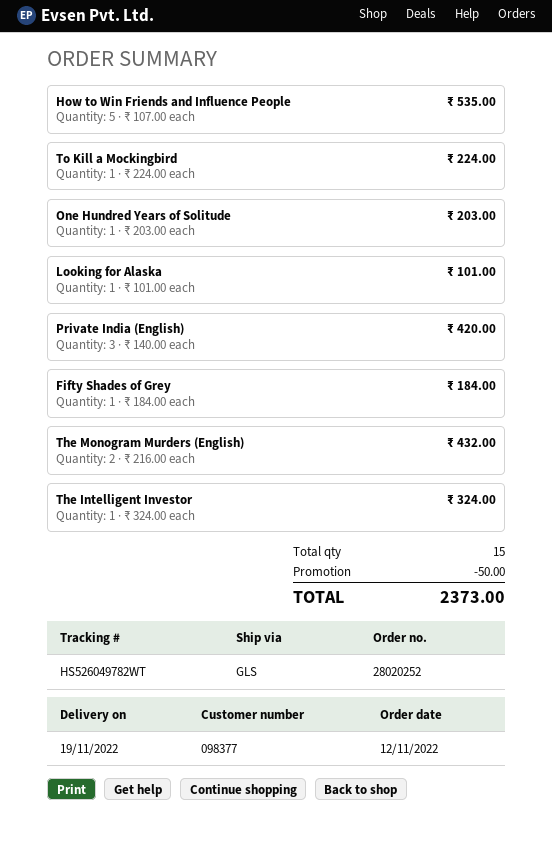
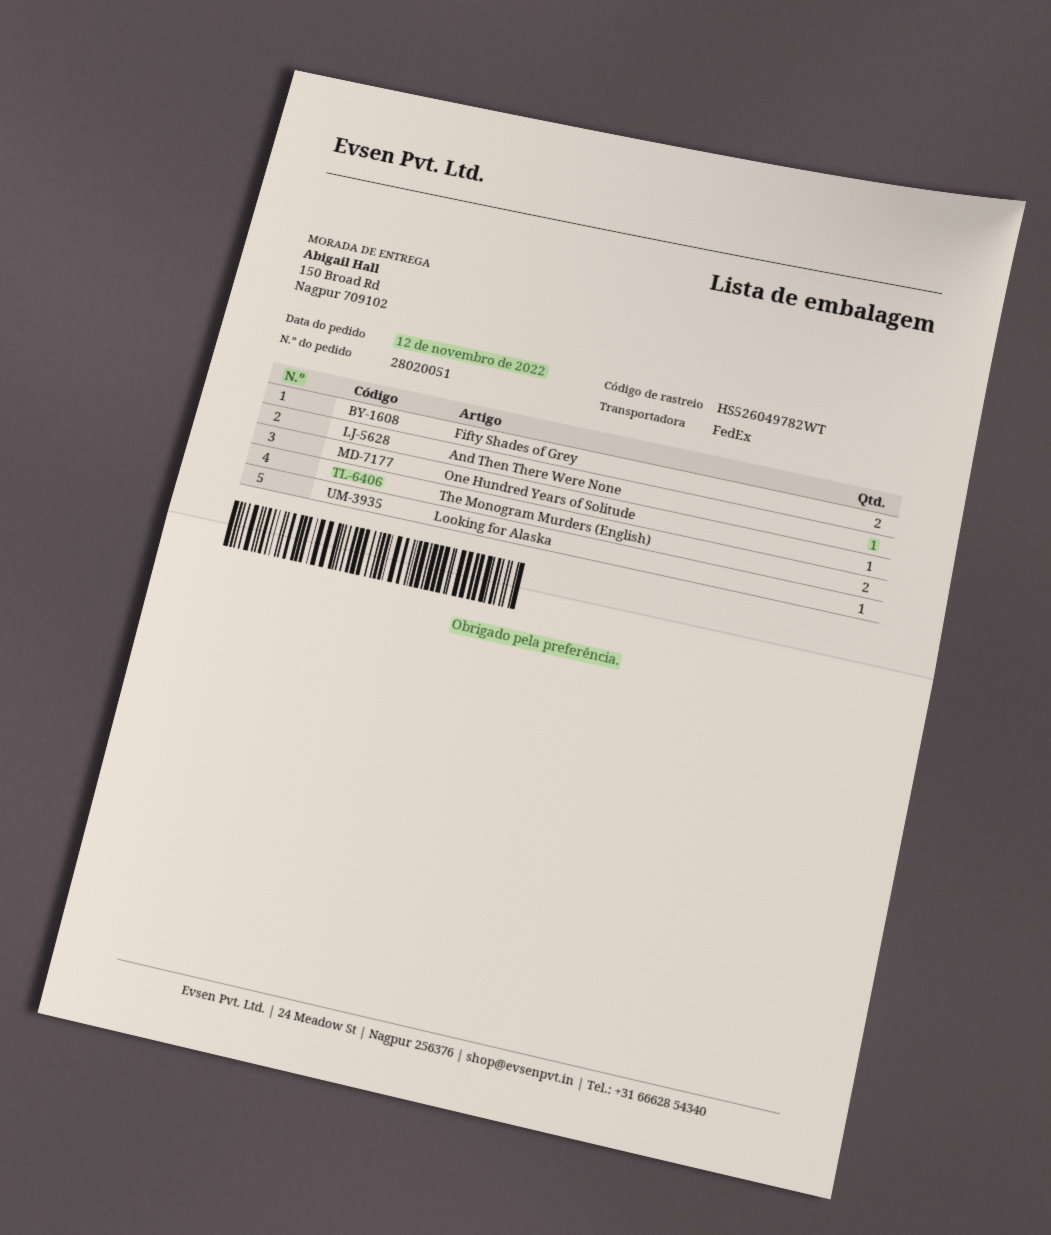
order number: 28020252 -> 28020051
shipping method: GLS -> FedEx
How to Win Friends and Influence People: 5 -> none
To Kill a Mockingbird: 1 -> none
Private India (English): 3 -> none
Fifty Shades of Grey: 1 -> 2
The Intelligent Investor: 1 -> none
And Then There Were None: none -> 1

